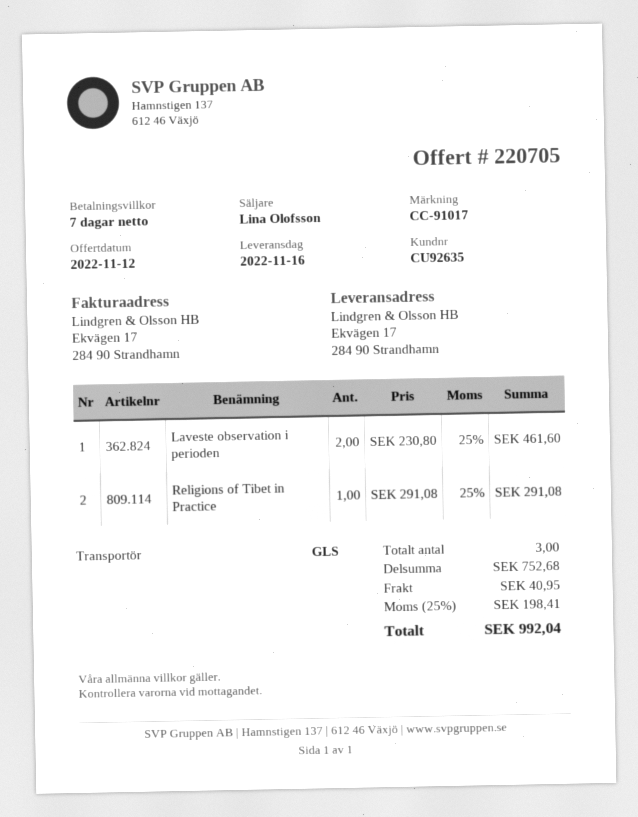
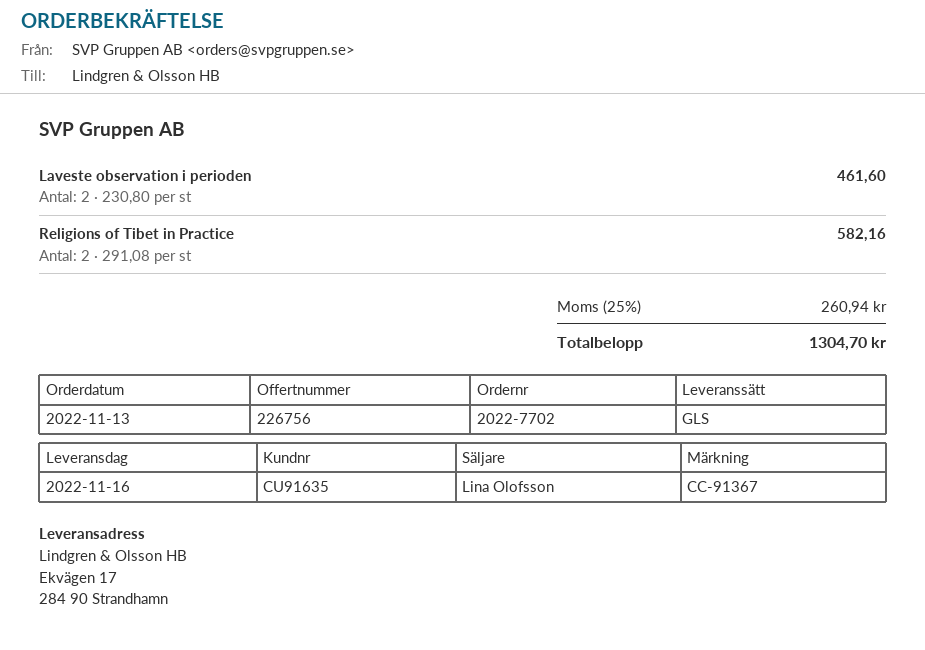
quote number: 220705 -> 226756
customer number: CU92635 -> CU91635
reference: CC-91017 -> CC-91367
Religions of Tibet in Practice: 1 x 291.08 = 291.08 -> 2 x 291.08 = 582.16
shipping: 40.95 -> none
tax: 25% = 198.41 -> 25% = 260.94
total: 992.04 -> 1304.70

